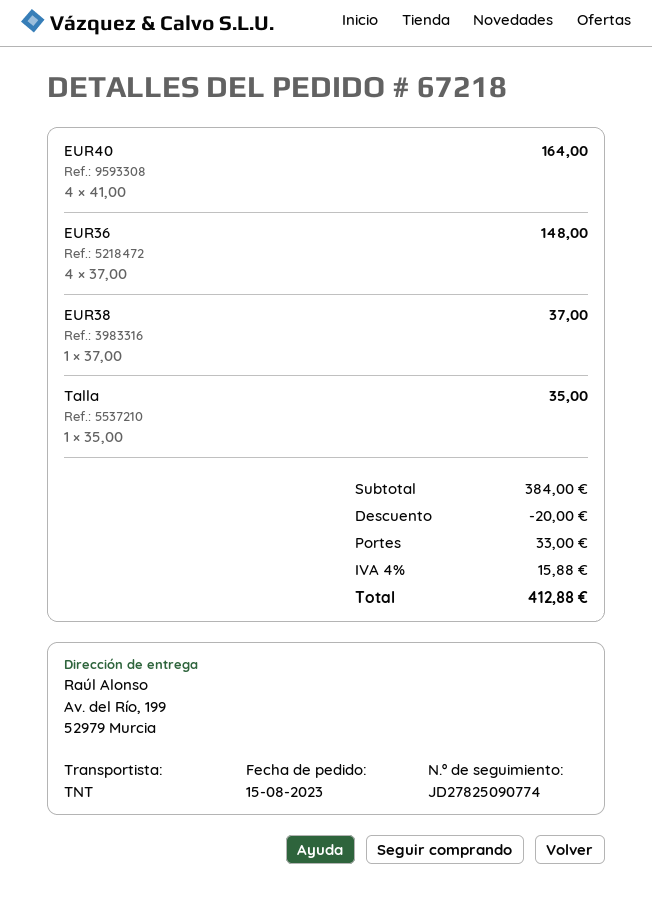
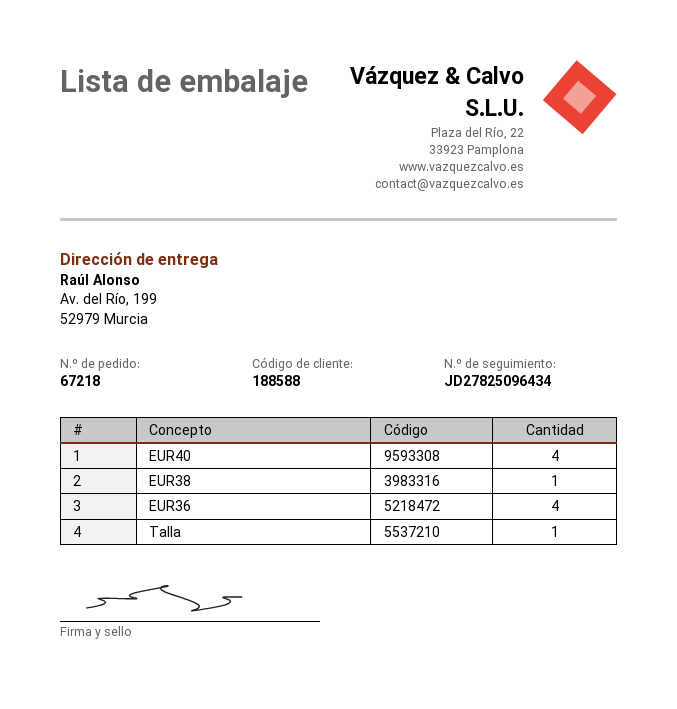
tracking number: JD27825090774 -> JD27825096434

